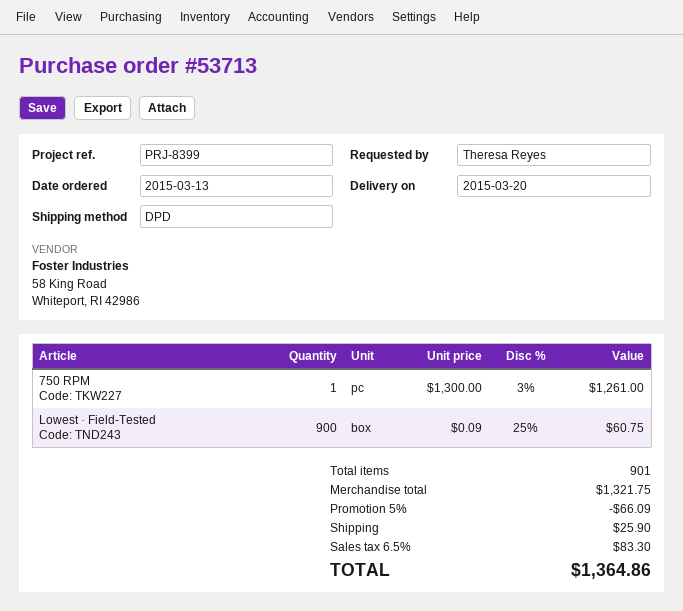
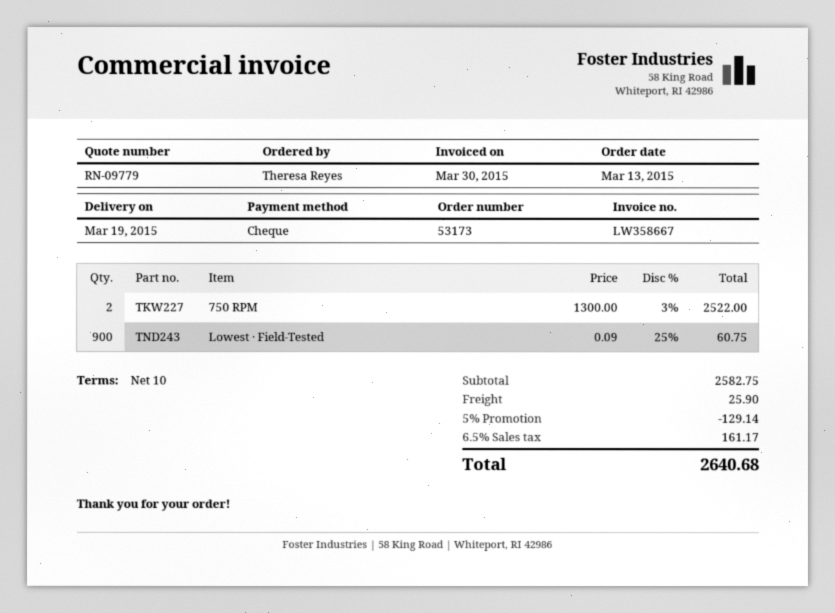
order number: 53713 -> 53173
delivery date: 2015-03-20 -> 2015-03-19
750 RPM: 1 x 1300.00 - 3% = 1261.00 -> 2 x 1300.00 - 3% = 2522.00
subtotal: 1321.75 -> 2582.75
discount: 5% = 66.09 -> 5% = 129.14
tax: 6.5% = 83.30 -> 6.5% = 161.17
total: 1364.86 -> 2640.68

